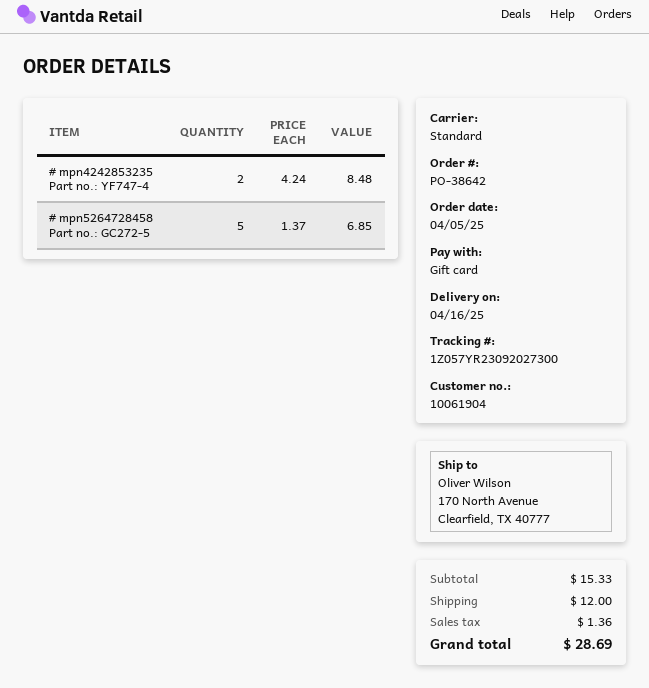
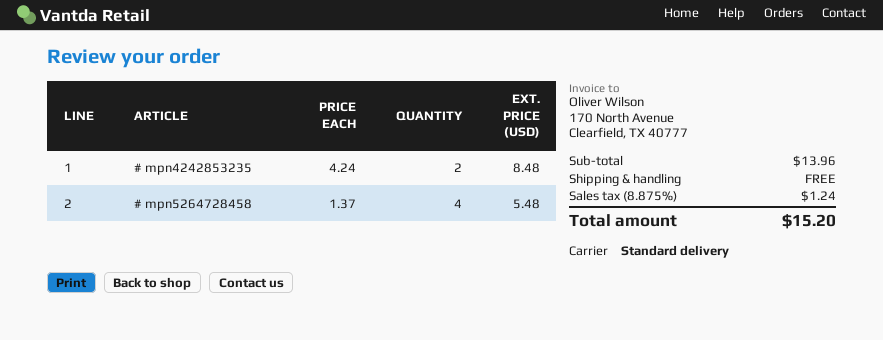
# mpn5264728458: 5 x 1.37 = 6.85 -> 4 x 1.37 = 5.48
subtotal: 15.33 -> 13.96
shipping: 12.00 -> 0.00
tax: 1.36 -> 1.24
total: 28.69 -> 15.20

